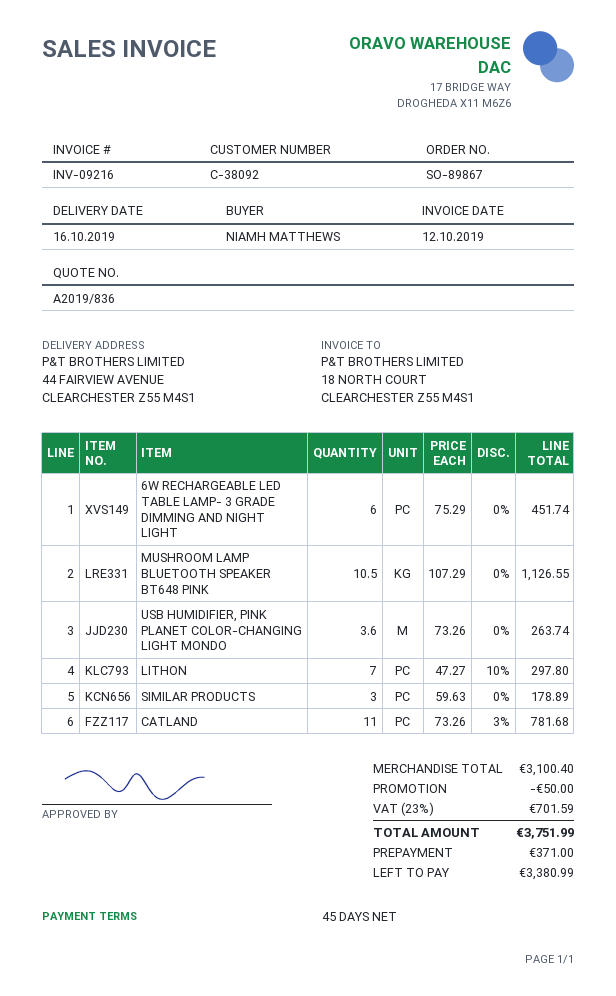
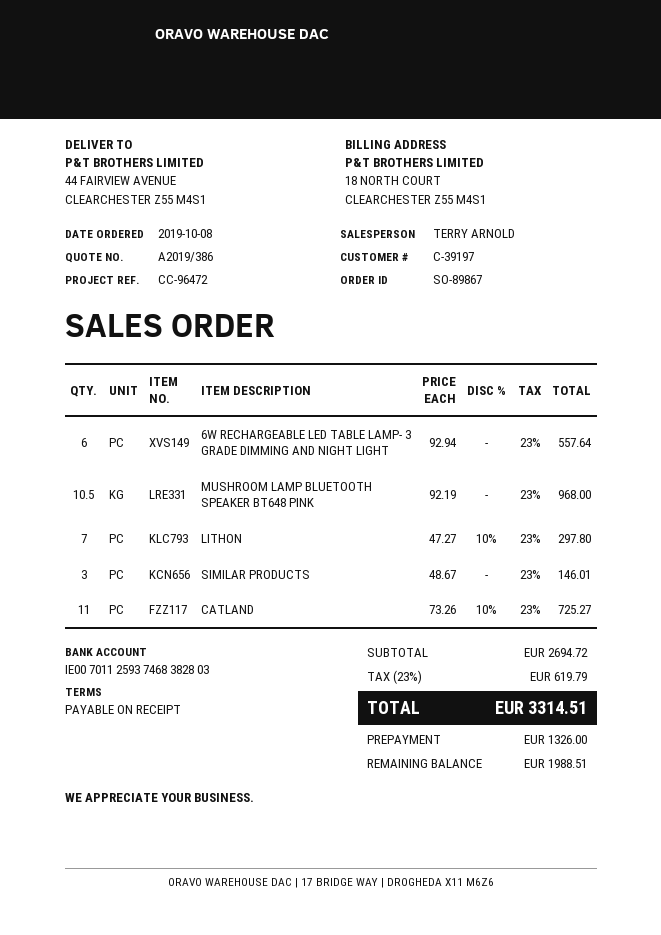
quote number: A2019/836 -> A2019/386
payment terms: 45 days -> on receipt
customer number: C-38092 -> C-39197
6W RECHARGEABLE LED TABLE LAMP- 3 GRADE DIMMING AND NIGHT LIGHT: 6 x 75.29 = 451.74 -> 6 x 92.94 = 557.64
MUSHROOM LAMP BLUETOOTH SPEAKER BT648 PINK: 10.5 x 107.29 = 1126.55 -> 10.5 x 92.19 = 968.00
USB HUMIDIFIER, PINK PLANET COLOR-CHANGING LIGHT MONDO: 3.6 x 73.26 = 263.74 -> none
SIMILAR PRODUCTS: 3 x 59.63 = 178.89 -> 3 x 48.67 = 146.01
CATLAND: 11 x 73.26 - 3% = 781.68 -> 11 x 73.26 - 10% = 725.27
subtotal: 3100.40 -> 2694.72
discount: 50.00 -> none
tax: 23% = 701.59 -> 23% = 619.79
total: 3751.99 -> 3314.51
deposit: 371.00 -> 1326.00
balance: 3380.99 -> 1988.51

